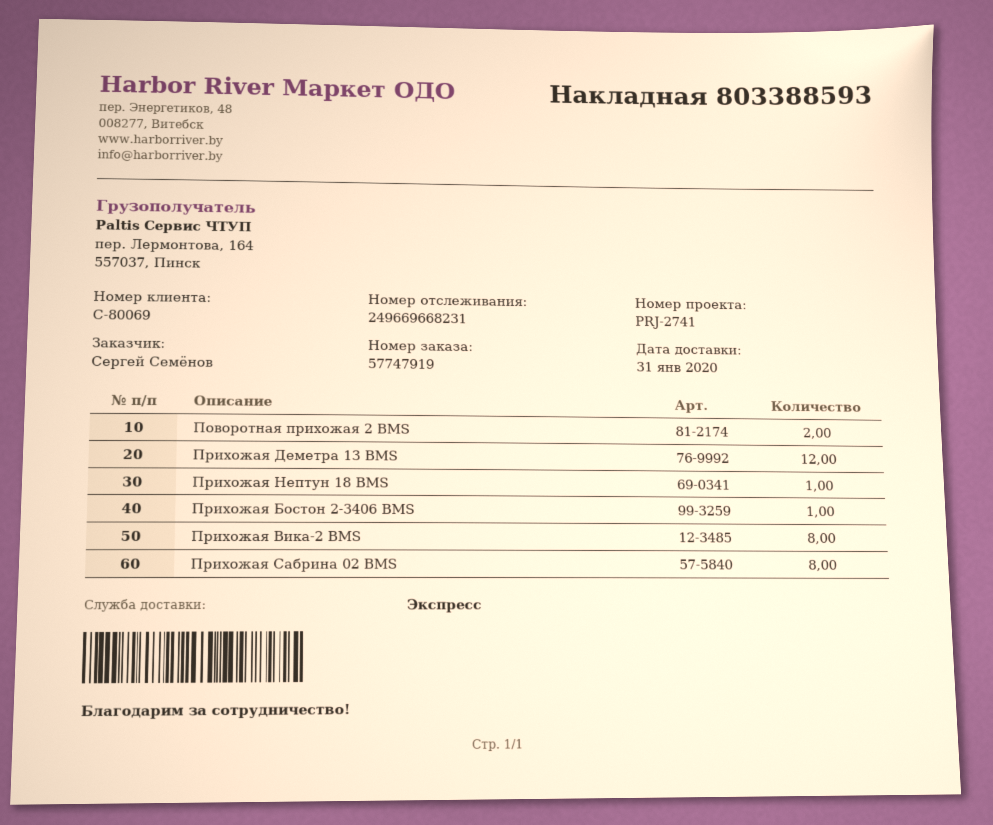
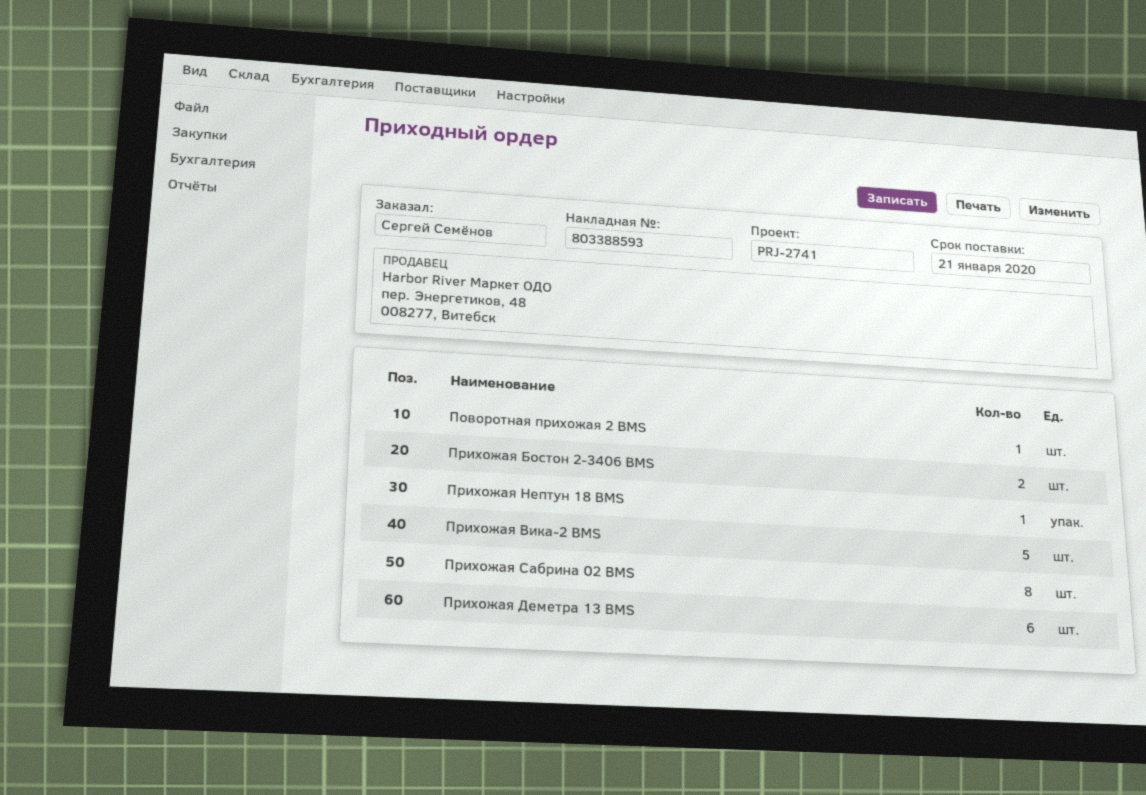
delivery date: 2020-01-31 -> 2020-01-21
Поворотная прихожая 2 BMS: 2 -> 1
Прихожая Деметра 13 BMS: 12 -> 6
Прихожая Бостон 2-3406 BMS: 1 -> 2
Прихожая Вика-2 BMS: 8 -> 5

